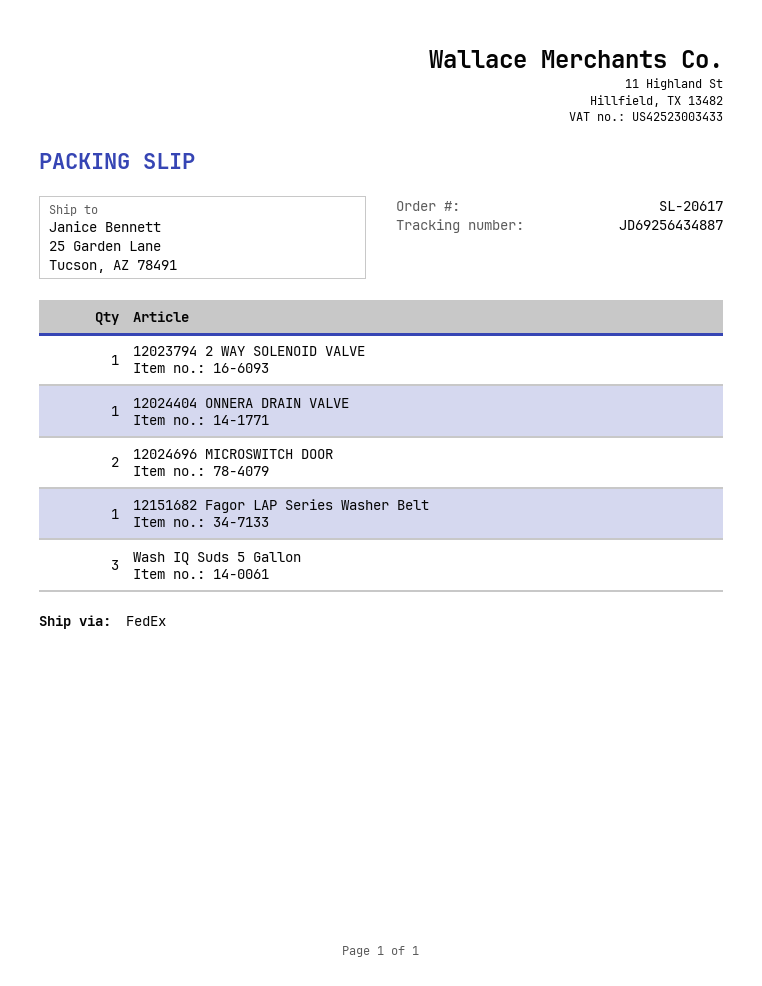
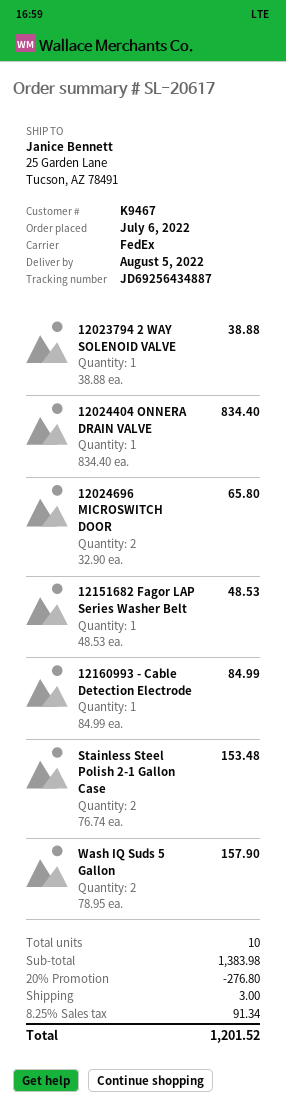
Wash IQ Suds 5 Gallon: 3 -> 2
12160993 - Cable Detection Electrode: none -> 1
Stainless Steel Polish 2-1 Gallon Case: none -> 2

